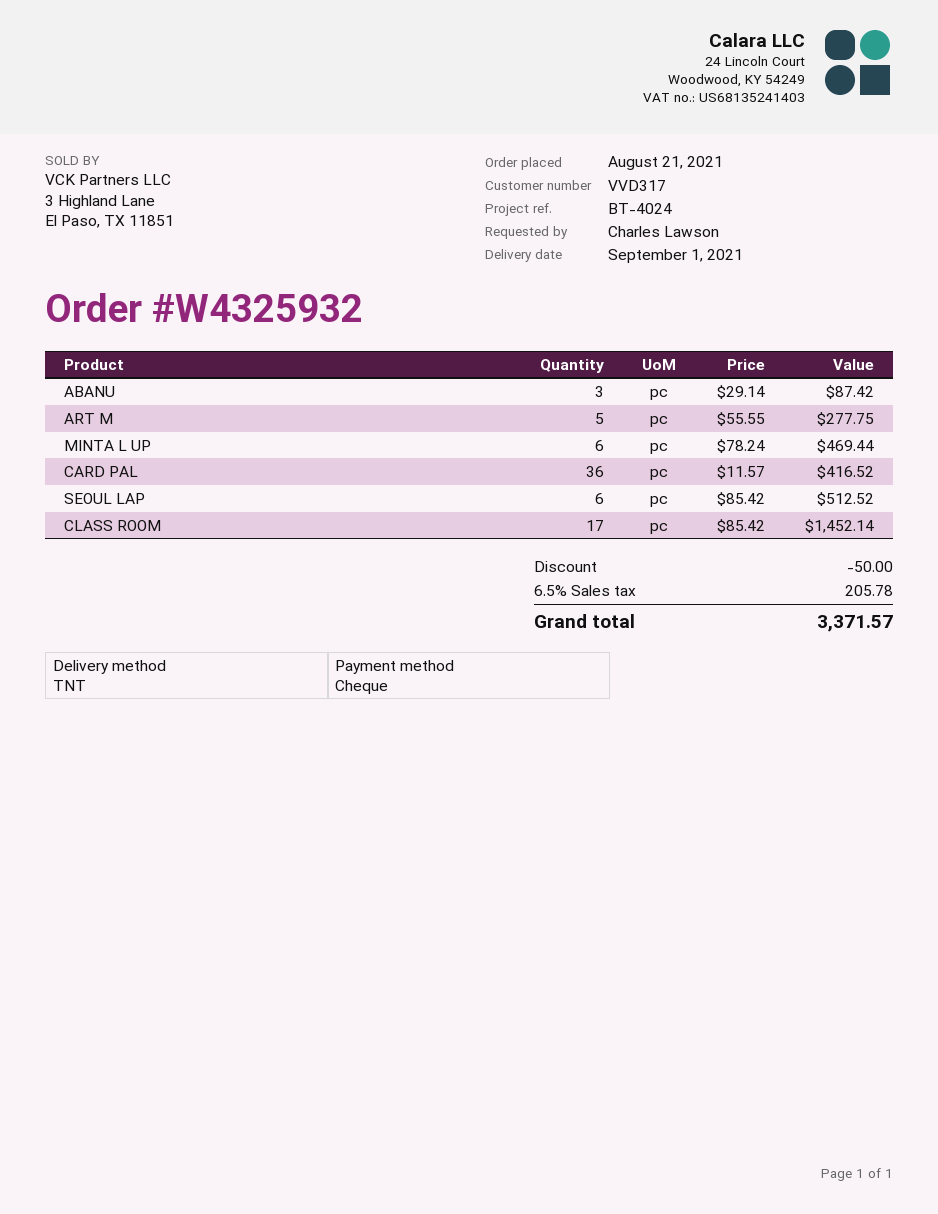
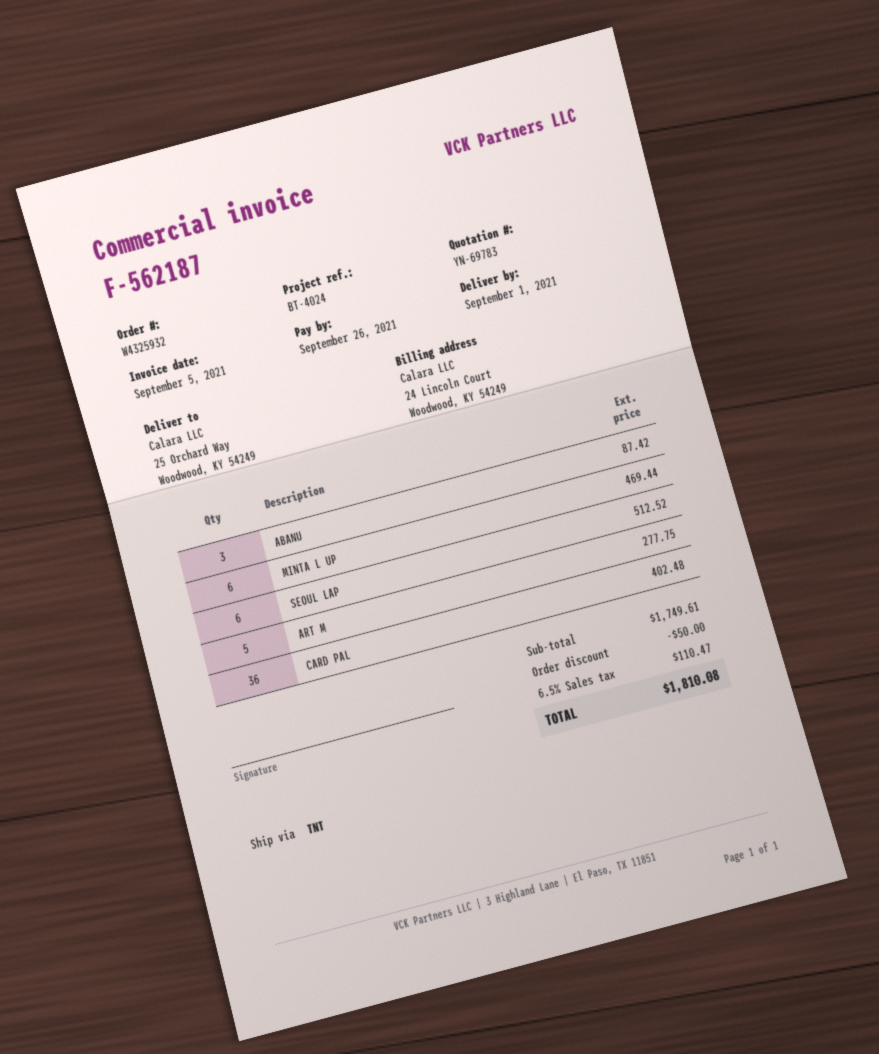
CARD PAL: 36 for 416.52 -> 36 for 402.48
CLASS ROOM: 17 for 1452.14 -> none
tax: 6.5% = 205.78 -> 6.5% = 110.47
total: 3371.57 -> 1810.08

